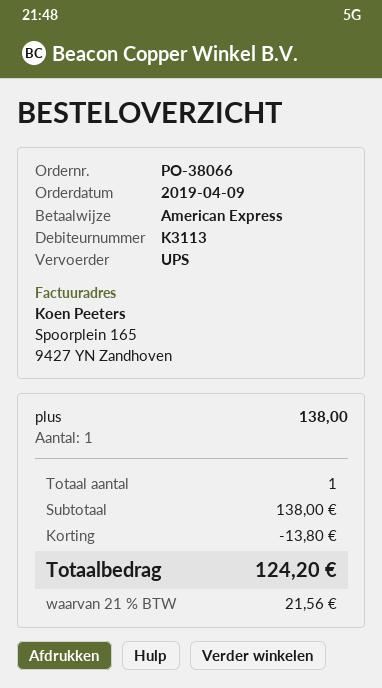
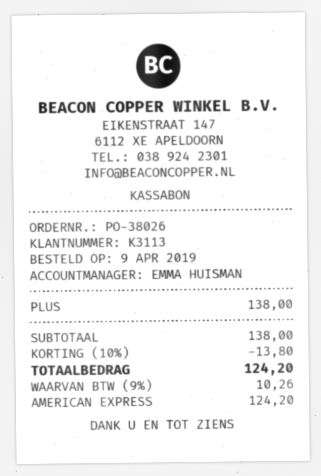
order number: PO-38066 -> PO-38026
tax: 21% = 21.56 -> 9% = 10.26

